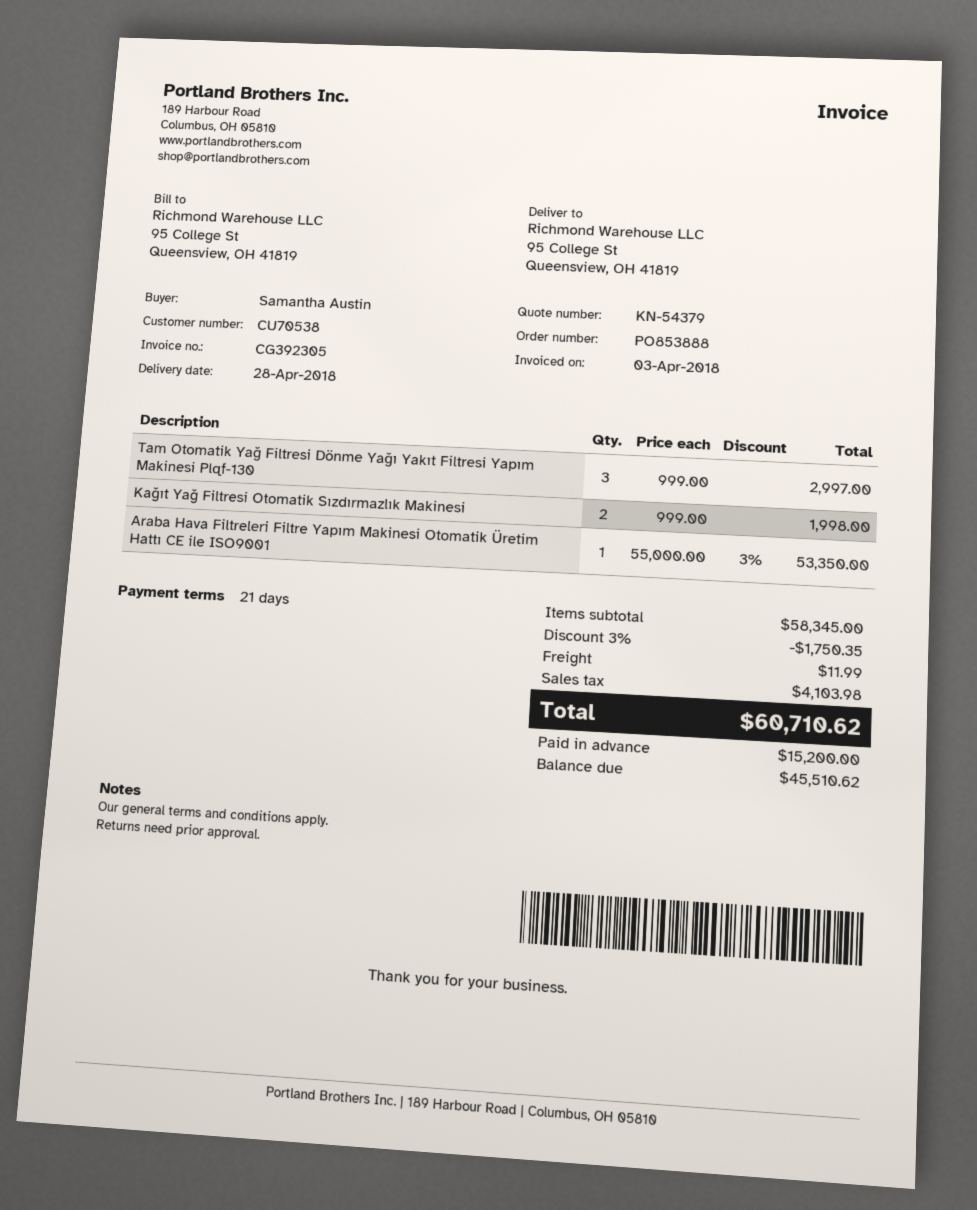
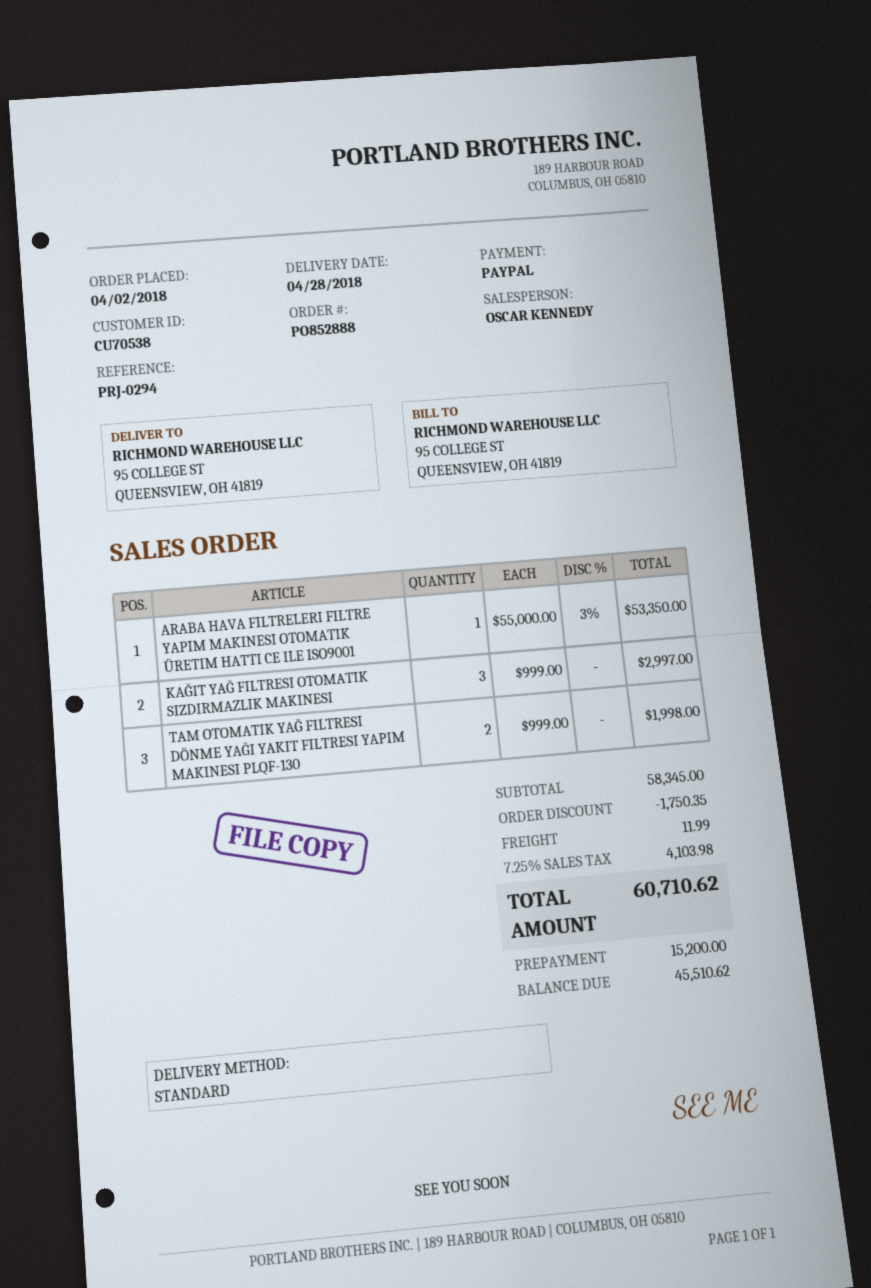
order number: PO853888 -> PO852888
Tam Otomatik Yağ Filtresi Dönme Yağı Yakıt Filtresi Yapım Makinesi Plqf-130: 3 x 999.00 = 2997.00 -> 2 x 999.00 = 1998.00
Kağıt Yağ Filtresi Otomatik Sızdırmazlık Makinesi: 2 x 999.00 = 1998.00 -> 3 x 999.00 = 2997.00

